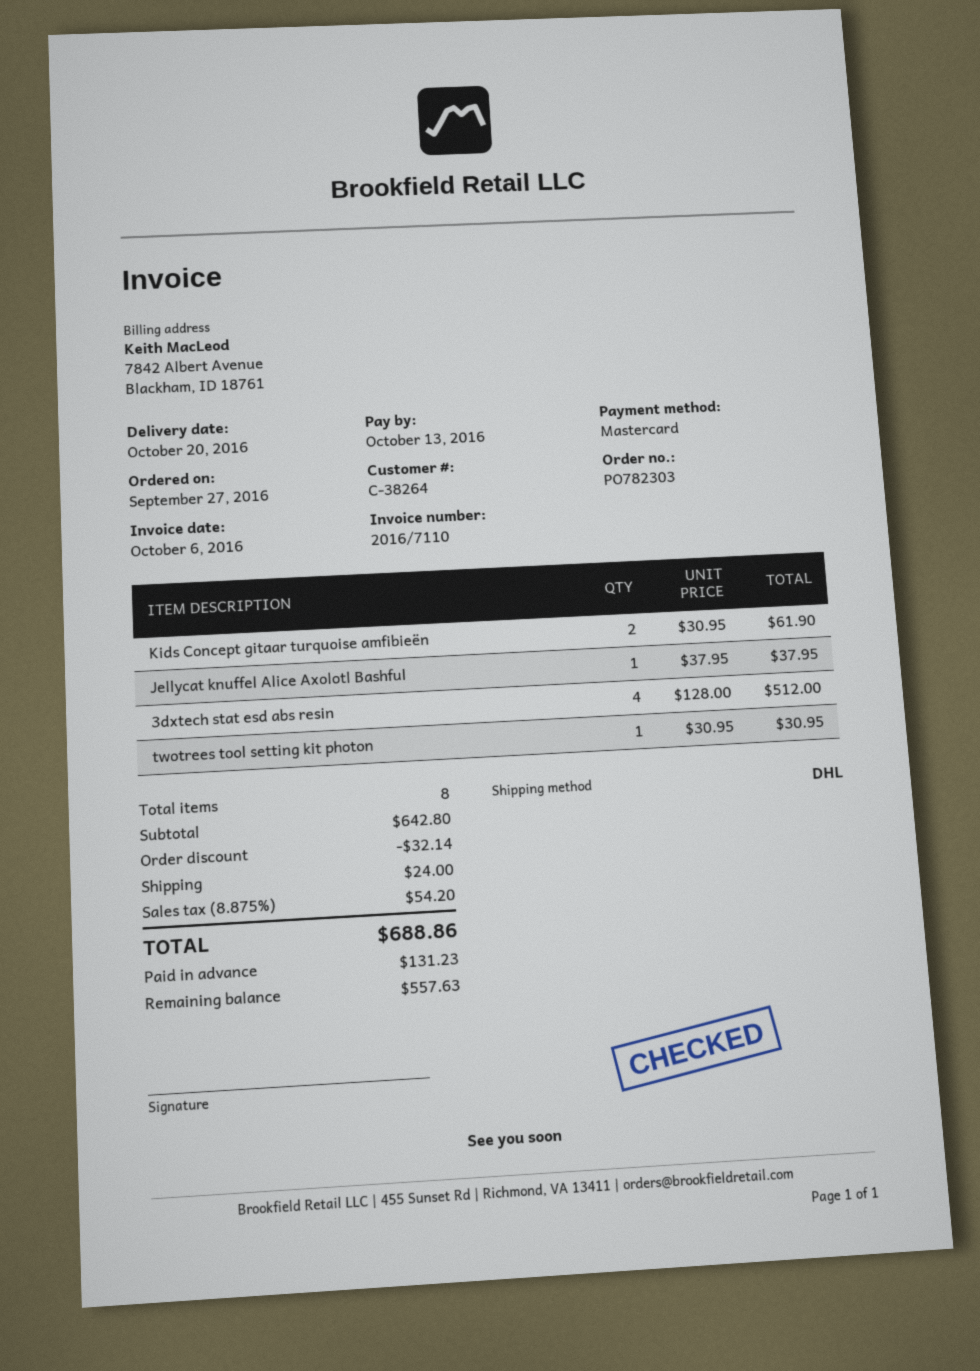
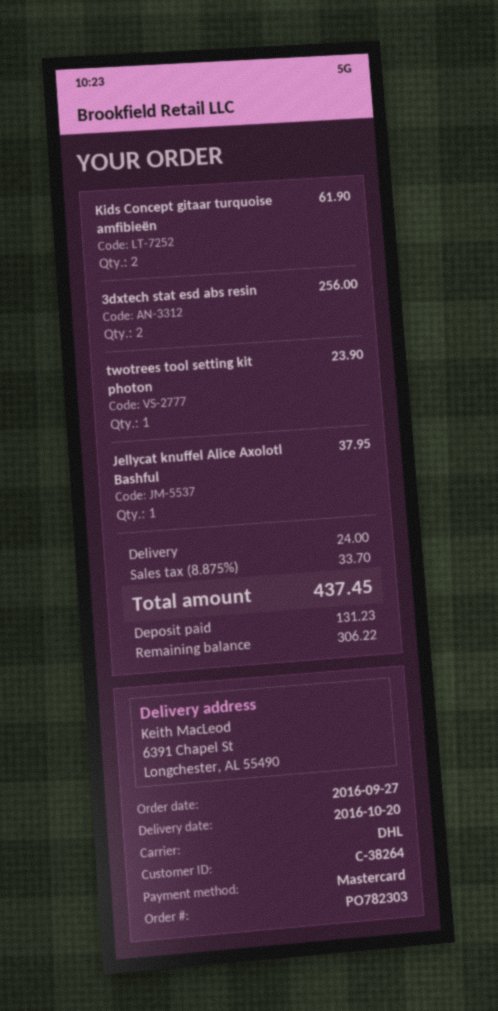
3dxtech stat esd abs resin: 4 for 512.00 -> 2 for 256.00
twotrees tool setting kit photon: 1 for 30.95 -> 1 for 23.90
discount: 32.14 -> none
tax: 8.875% = 54.20 -> 8.875% = 33.70
total: 688.86 -> 437.45
balance: 557.63 -> 306.22

